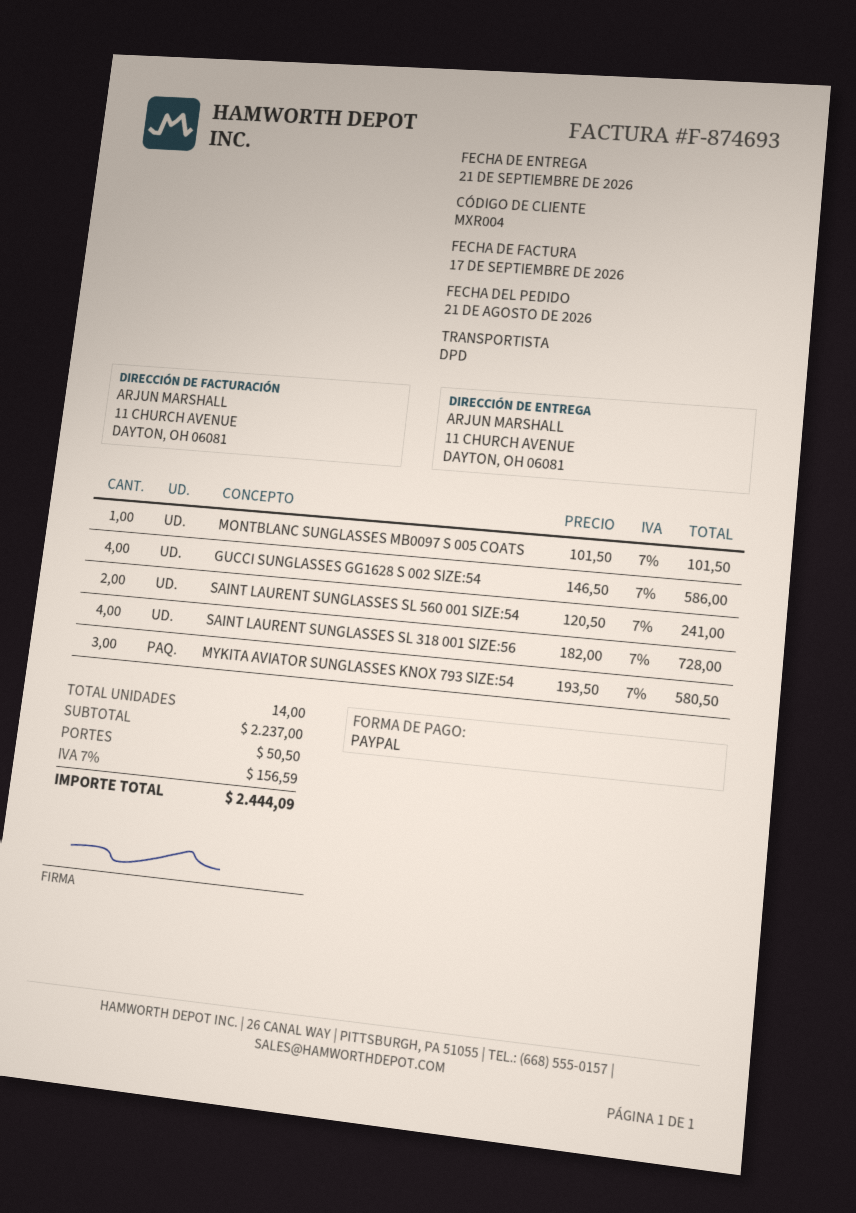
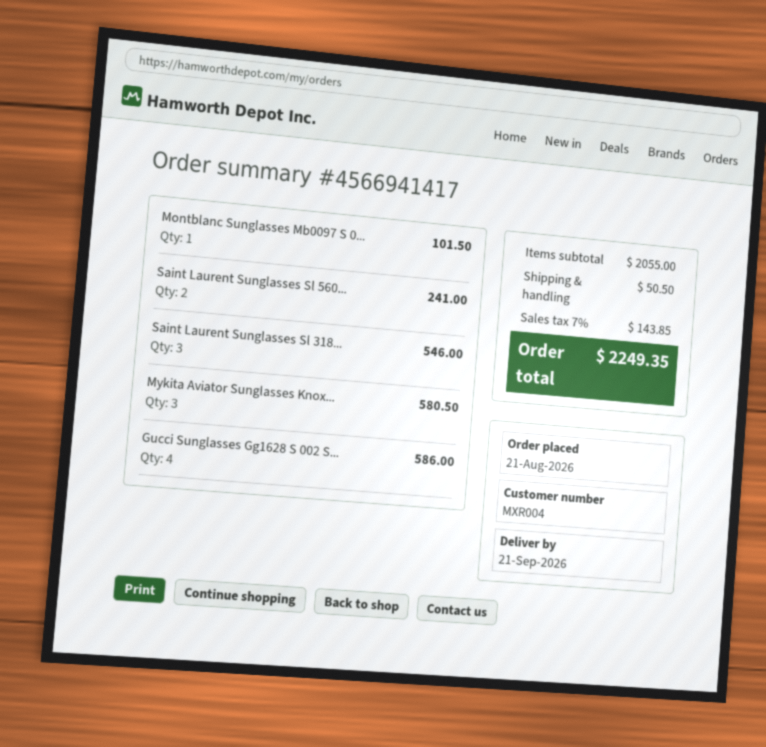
SAINT LAURENT SUNGLASSES SL 318 001 SIZE:56: 4 for 728.00 -> 3 for 546.00
subtotal: 2237.00 -> 2055.00
tax: 7% = 156.59 -> 7% = 143.85
total: 2444.09 -> 2249.35

